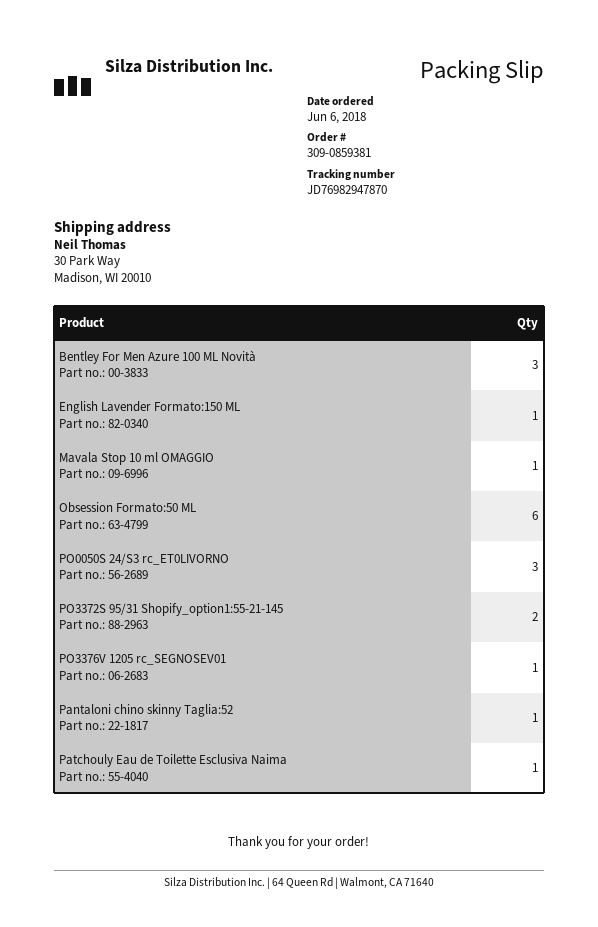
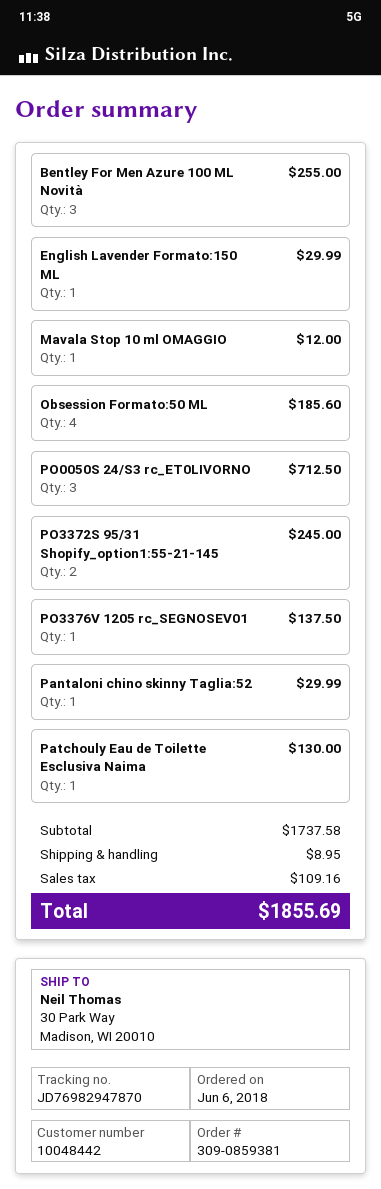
Obsession Formato:50 ML: 6 -> 4

